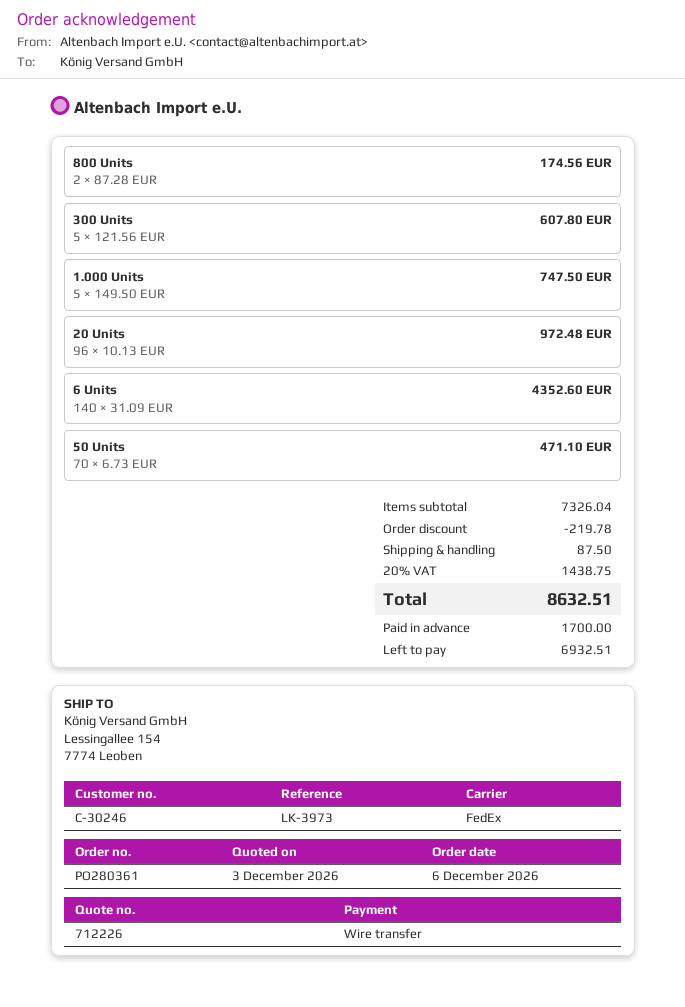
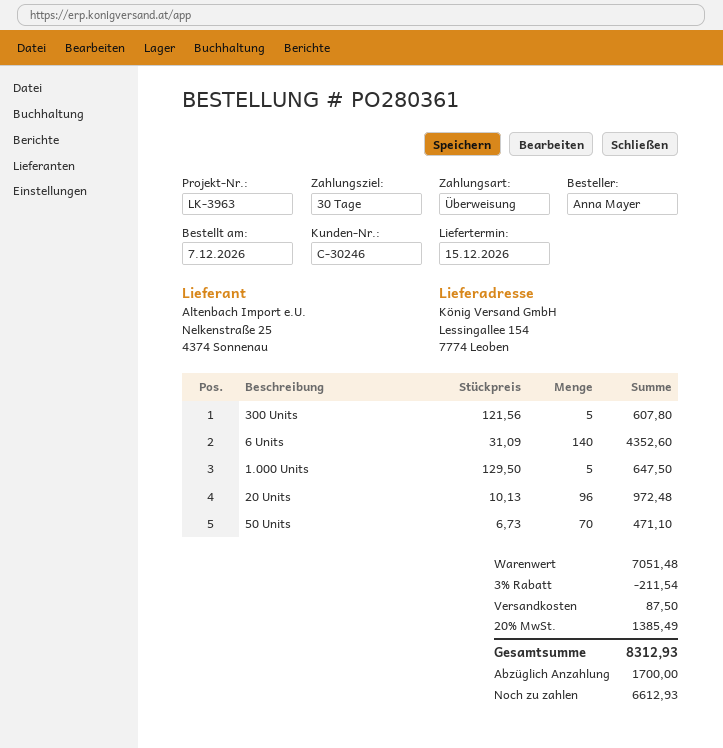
order date: 2026-12-06 -> 2026-12-07
reference: LK-3973 -> LK-3963
800 Units: 2 x 87.28 = 174.56 -> none
1.000 Units: 5 x 149.50 = 747.50 -> 5 x 129.50 = 647.50
subtotal: 7326.04 -> 7051.48
discount: 219.78 -> 211.54
tax: 20% = 1438.75 -> 20% = 1385.49
total: 8632.51 -> 8312.93
balance: 6932.51 -> 6612.93

